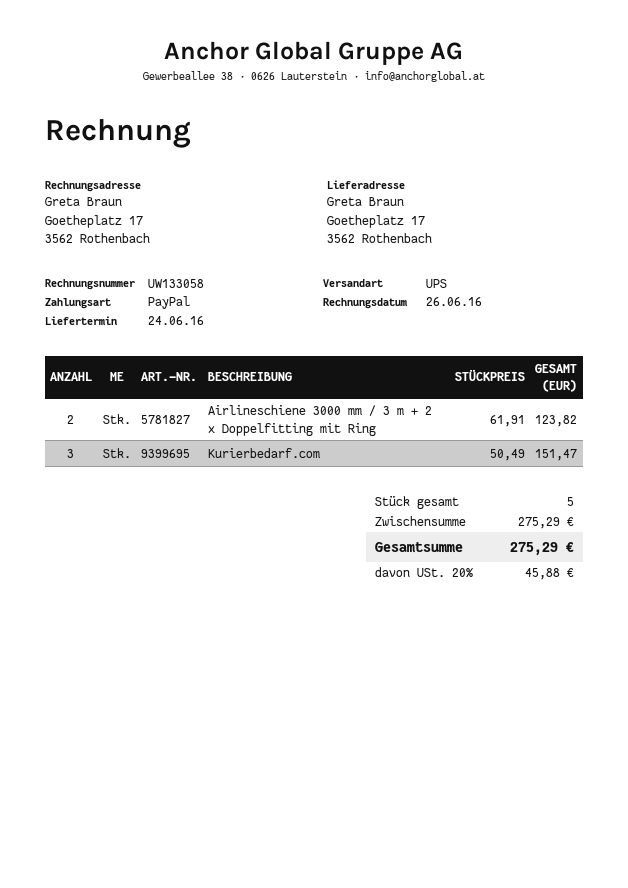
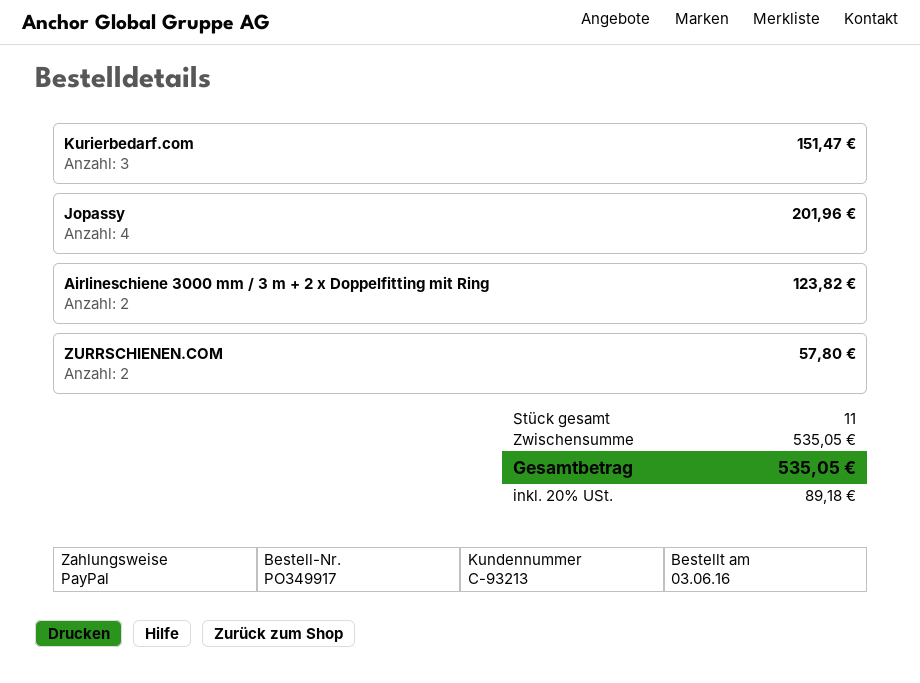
Jopassy: none -> 4 for 201.96
ZURRSCHIENEN.COM: none -> 2 for 57.80
total quantity: 5 -> 11
subtotal: 275.29 -> 535.05
tax: 20% = 45.88 -> 20% = 89.18
total: 275.29 -> 535.05

